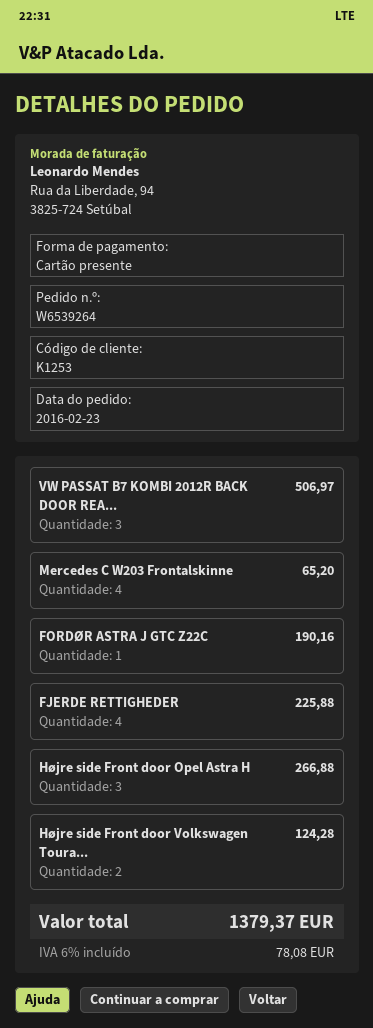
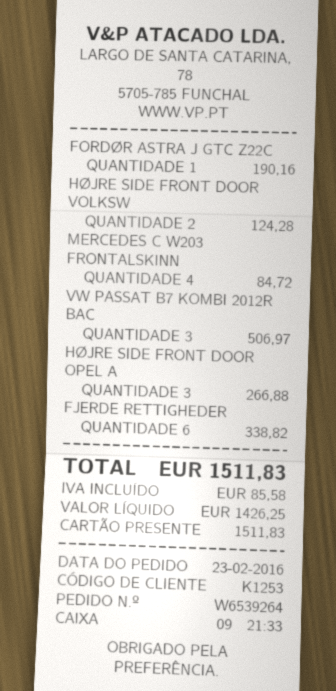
Mercedes C W203 Frontalskinne: 4 for 65.20 -> 4 for 84.72
FJERDE RETTIGHEDER: 4 for 225.88 -> 6 for 338.82
tax: 78.08 -> 85.58
total: 1379.37 -> 1511.83

